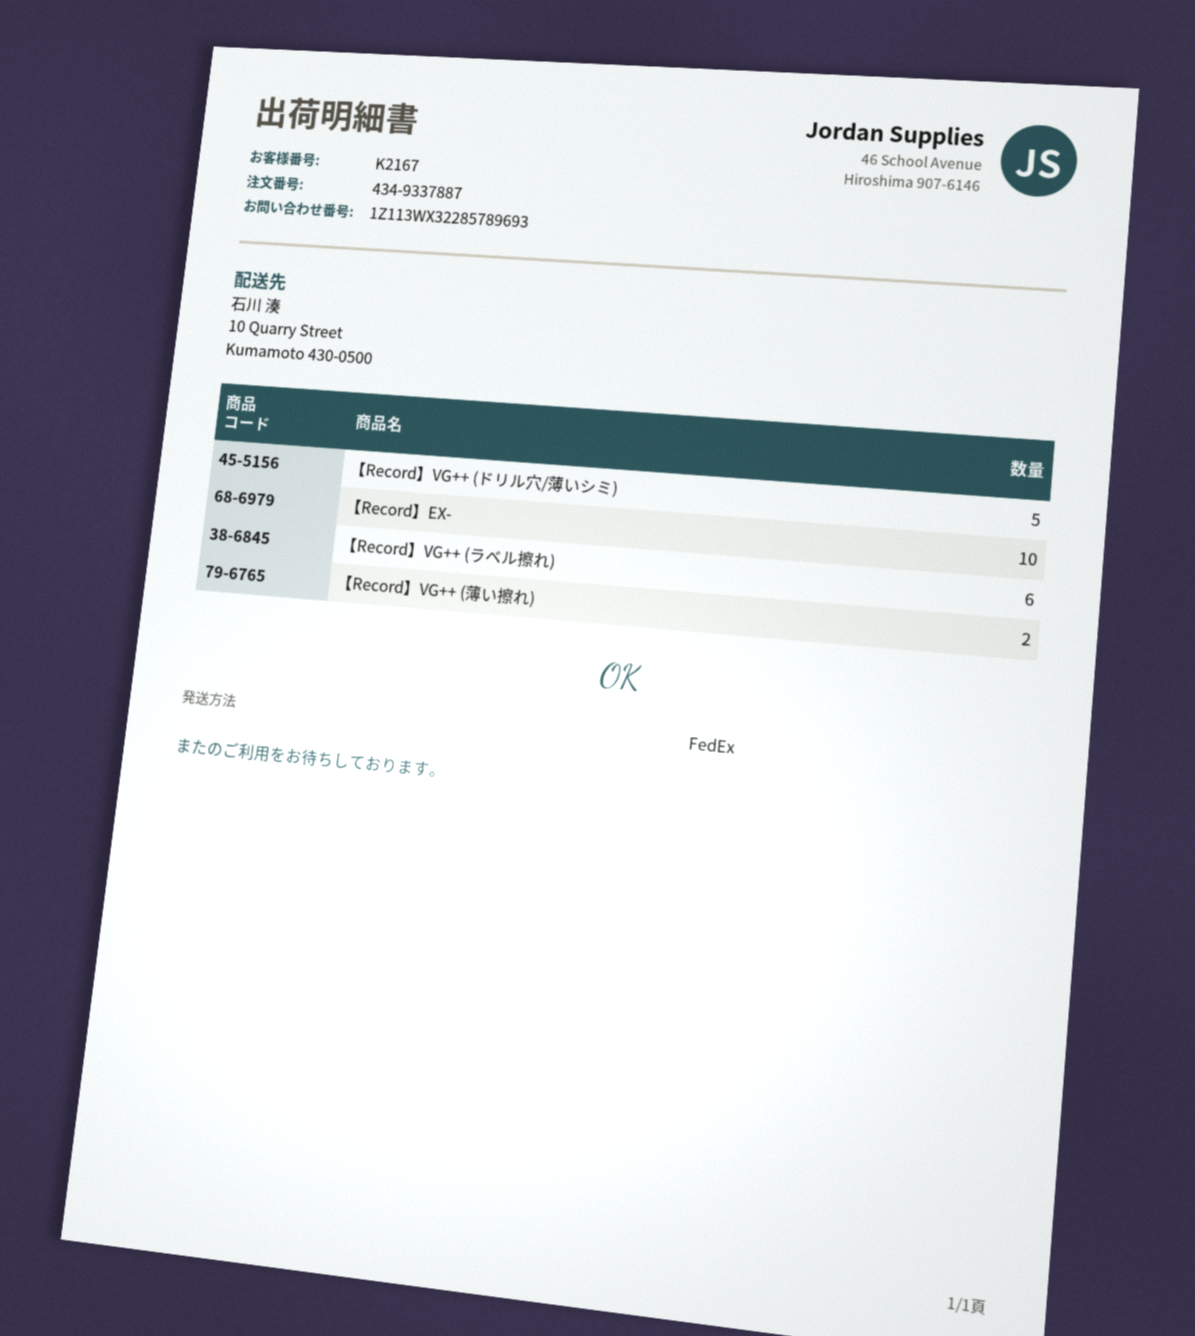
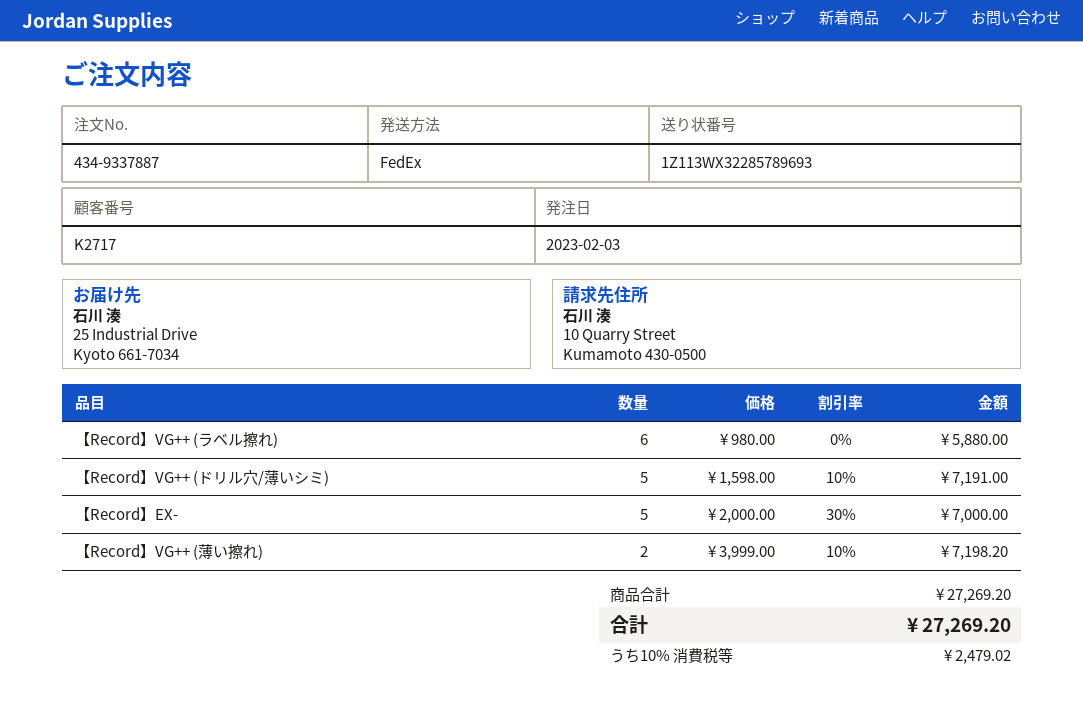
customer number: K2167 -> K2717
ship to: 10 Quarry Street, Kumamoto 430-0500 -> 25 Industrial Drive, Kyoto 661-7034
【Record】EX-: 10 -> 5

